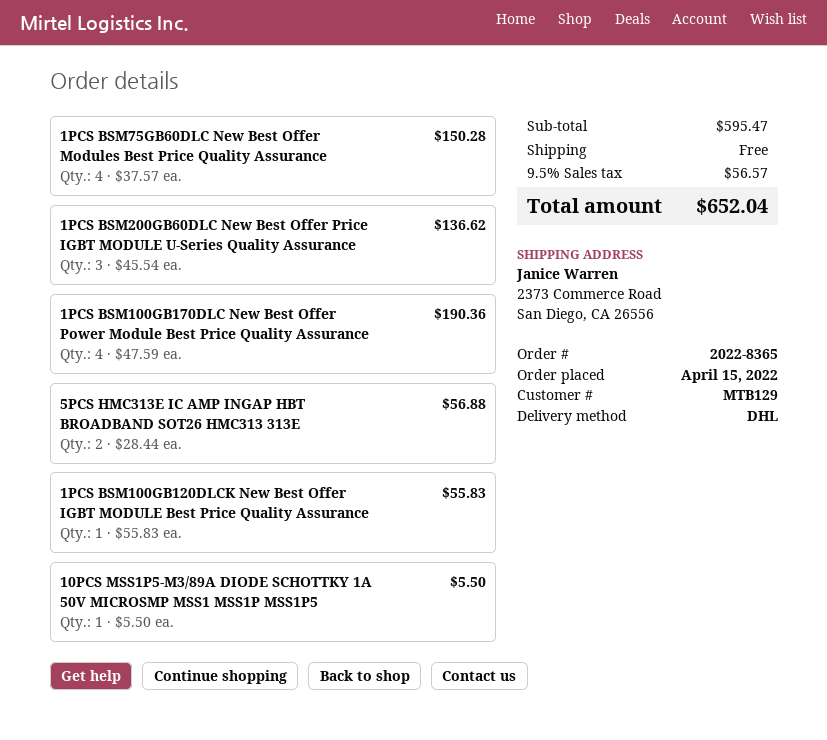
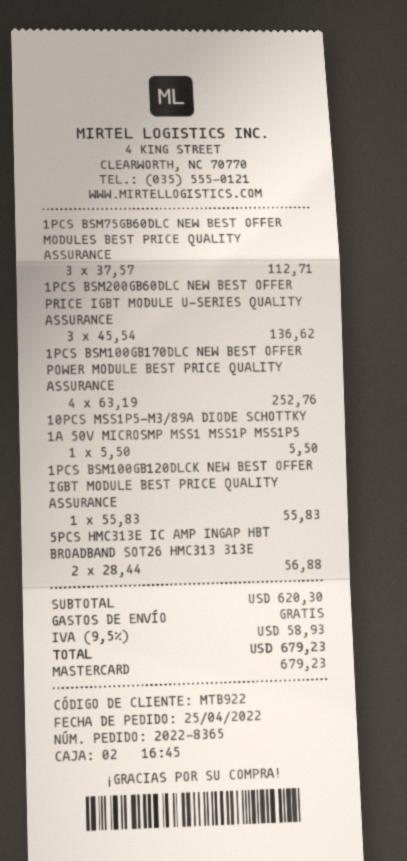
order date: 2022-04-15 -> 2022-04-25
customer number: MTB129 -> MTB922
1PCS BSM75GB60DLC New Best Offer Modules Best Price Quality Assurance: 4 x 37.57 = 150.28 -> 3 x 37.57 = 112.71
1PCS BSM100GB170DLC New Best Offer Power Module Best Price Quality Assurance: 4 x 47.59 = 190.36 -> 4 x 63.19 = 252.76
subtotal: 595.47 -> 620.30
tax: 9.5% = 56.57 -> 9.5% = 58.93
total: 652.04 -> 679.23

